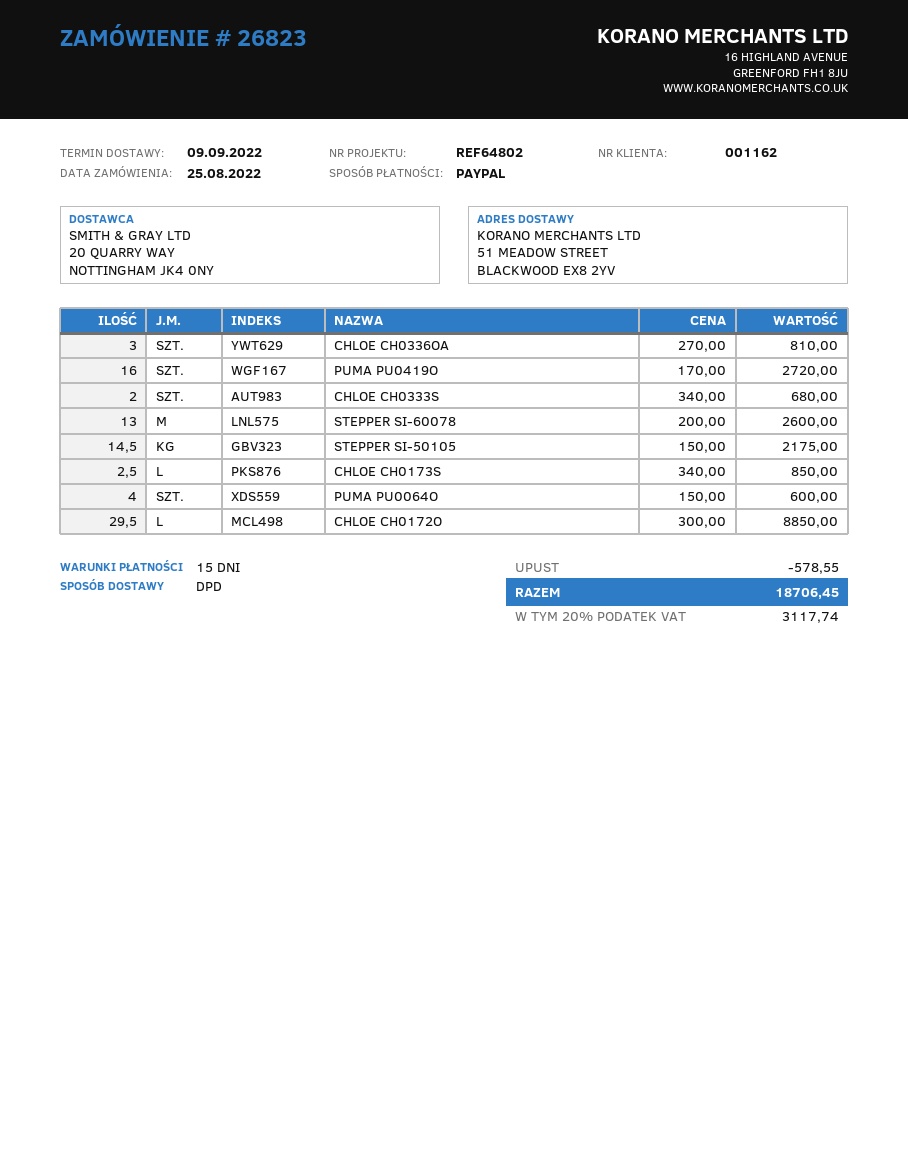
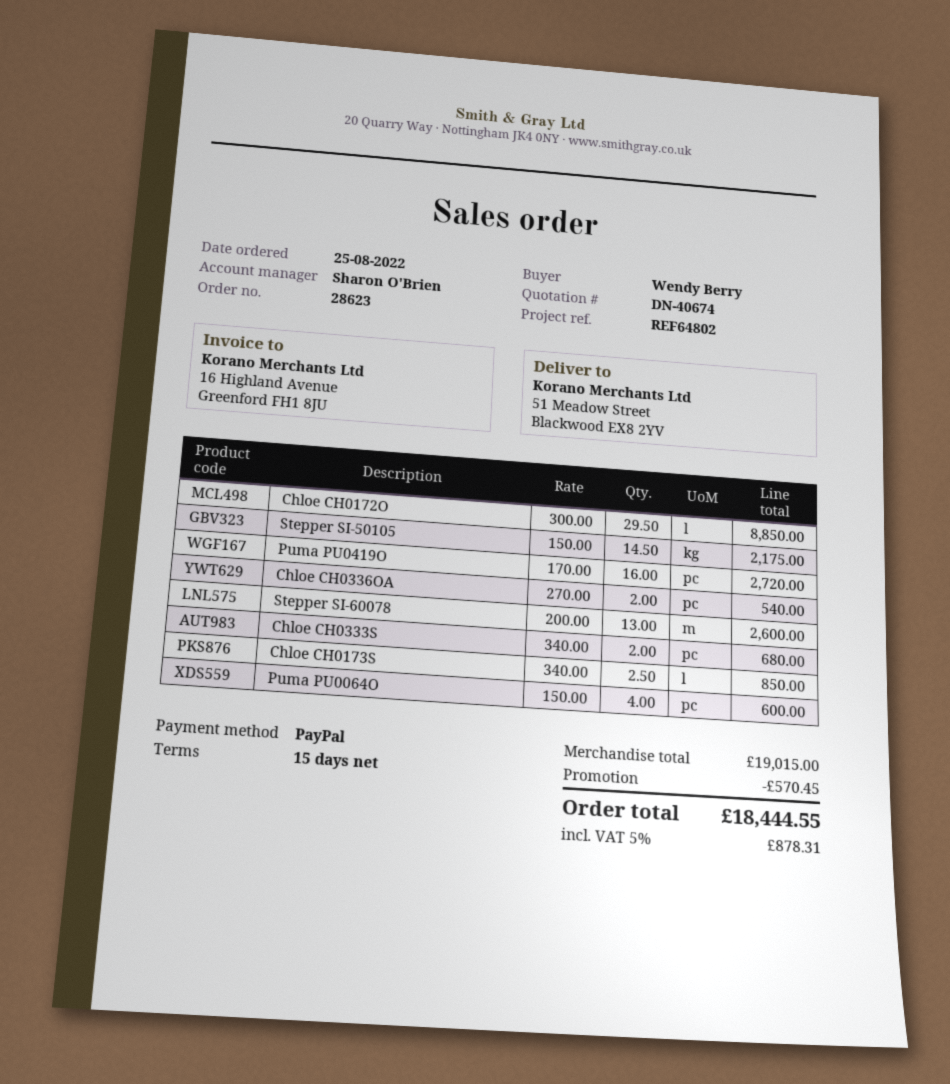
order number: 26823 -> 28623
CHLOE CH0336OA: 3 x 270.00 = 810.00 -> 2 x 270.00 = 540.00
discount: 578.55 -> 570.45
tax: 20% = 3117.74 -> 5% = 878.31
total: 18706.45 -> 18444.55

